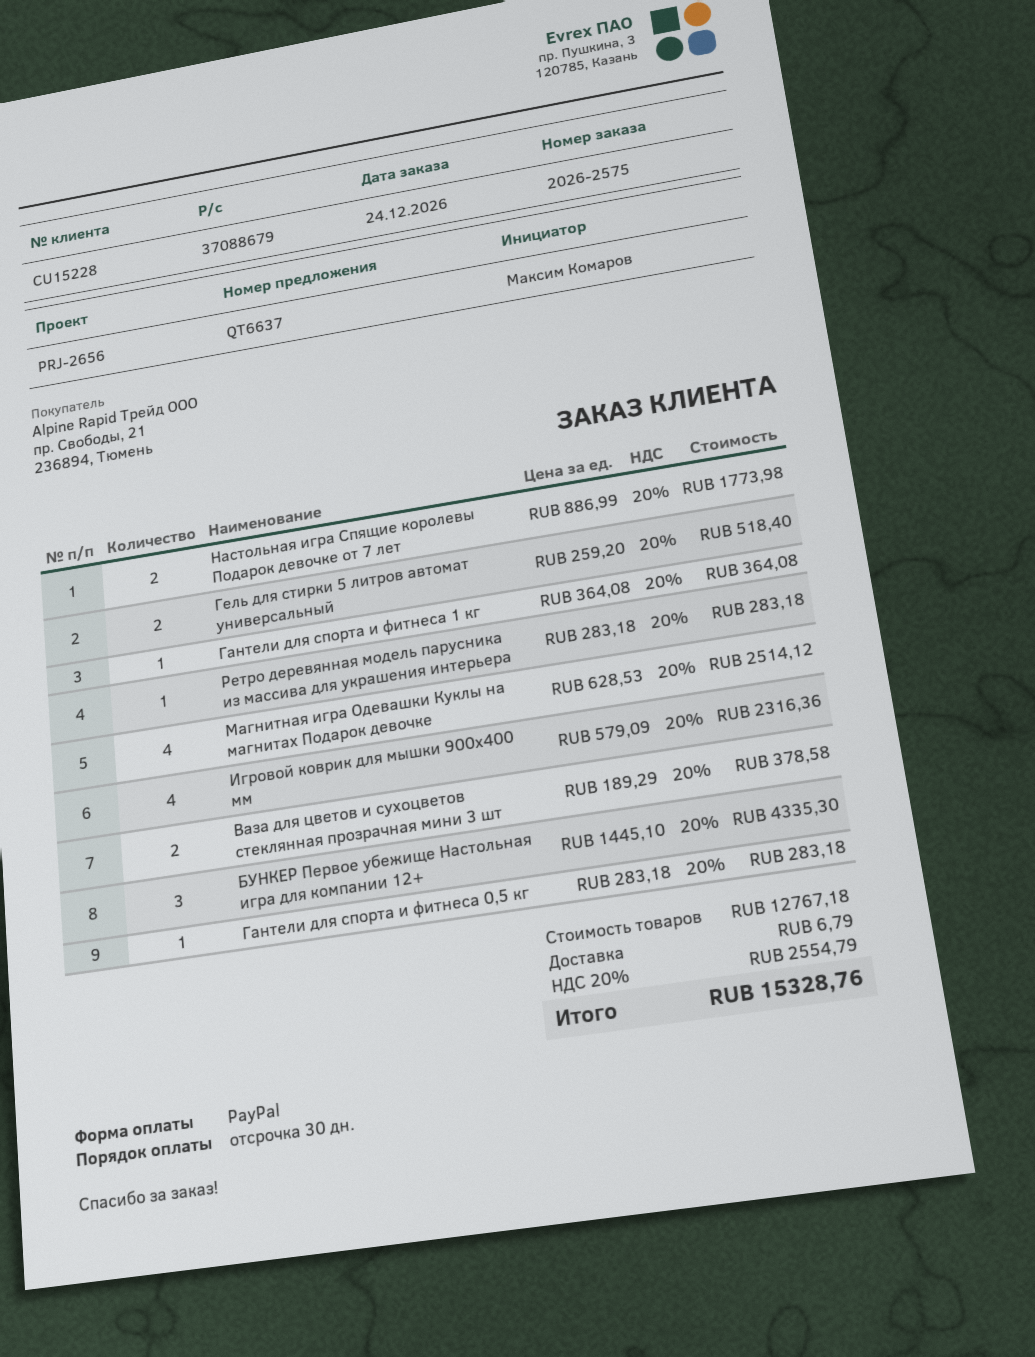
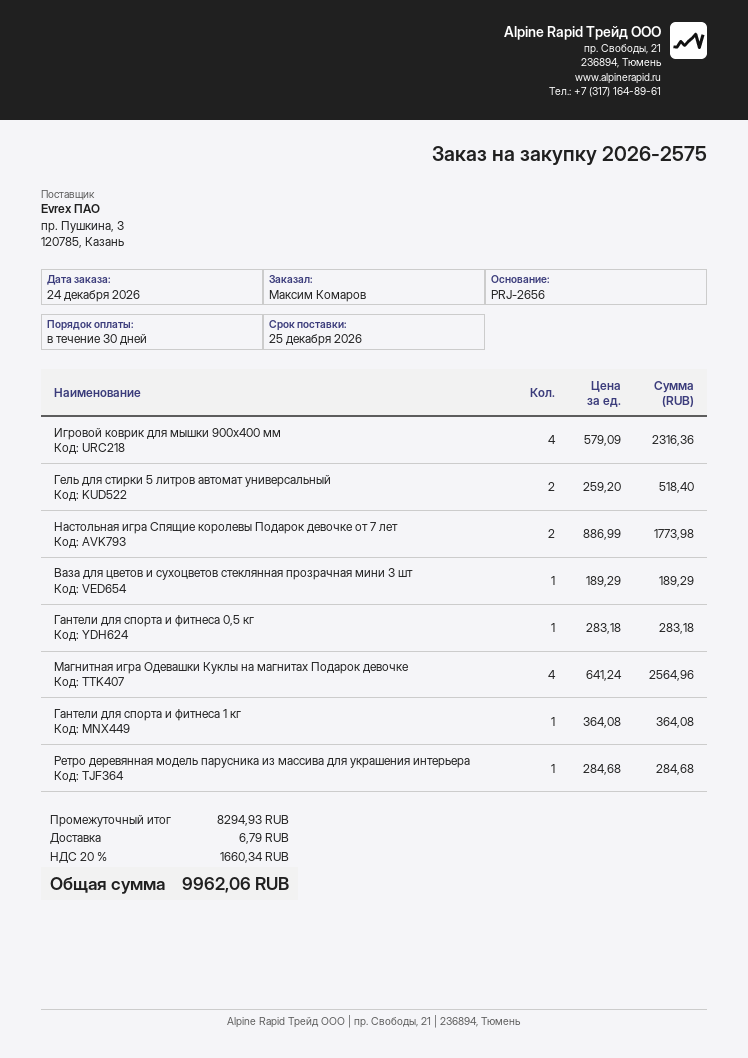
Ретро деревянная модель парусника из массива для украшения интерьера: 1 x 283.18 = 283.18 -> 1 x 284.68 = 284.68
Магнитная игра Одевашки Куклы на магнитах Подарок девочке: 4 x 628.53 = 2514.12 -> 4 x 641.24 = 2564.96
Ваза для цветов и сухоцветов стеклянная прозрачная мини 3 шт: 2 x 189.29 = 378.58 -> 1 x 189.29 = 189.29
БУНКЕР Первое убежище Настольная игра для компании 12+: 3 x 1445.10 = 4335.30 -> none
subtotal: 12767.18 -> 8294.93
tax: 20% = 2554.79 -> 20% = 1660.34
total: 15328.76 -> 9962.06

